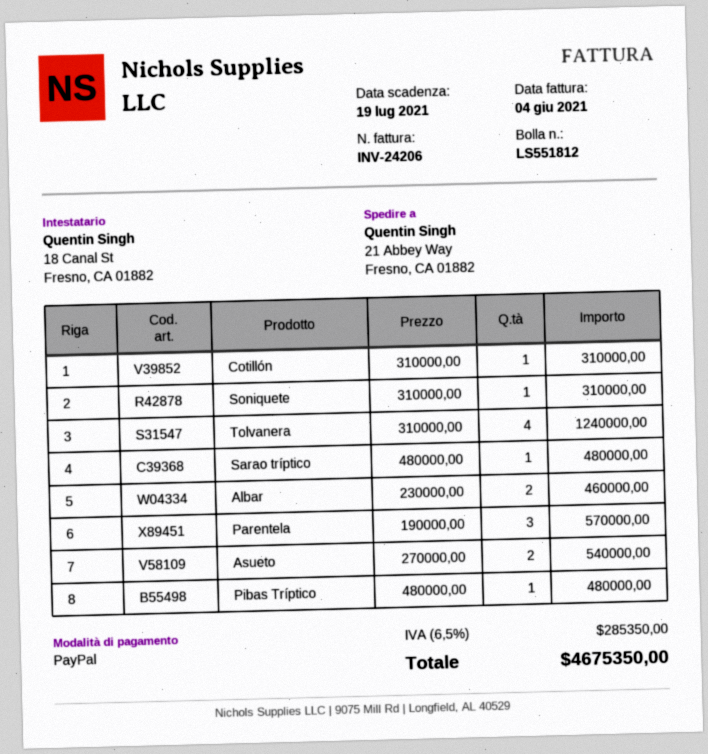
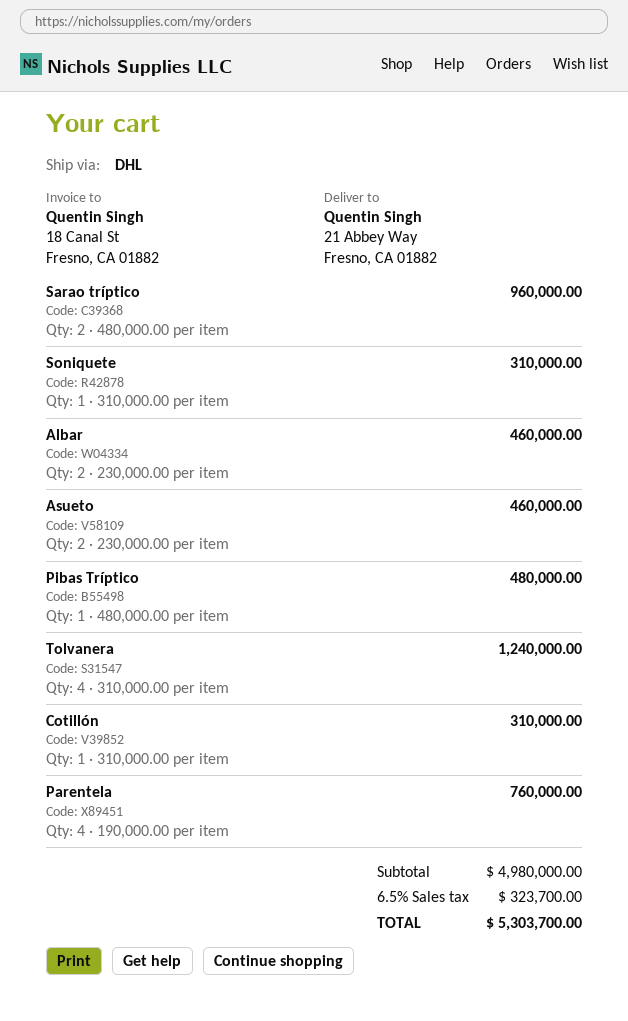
Sarao tríptico: 1 x 480000.00 = 480000.00 -> 2 x 480000.00 = 960000.00
Parentela: 3 x 190000.00 = 570000.00 -> 4 x 190000.00 = 760000.00
Asueto: 2 x 270000.00 = 540000.00 -> 2 x 230000.00 = 460000.00
tax: 6.5% = 285350.00 -> 6.5% = 323700.00
total: 4675350.00 -> 5303700.00

